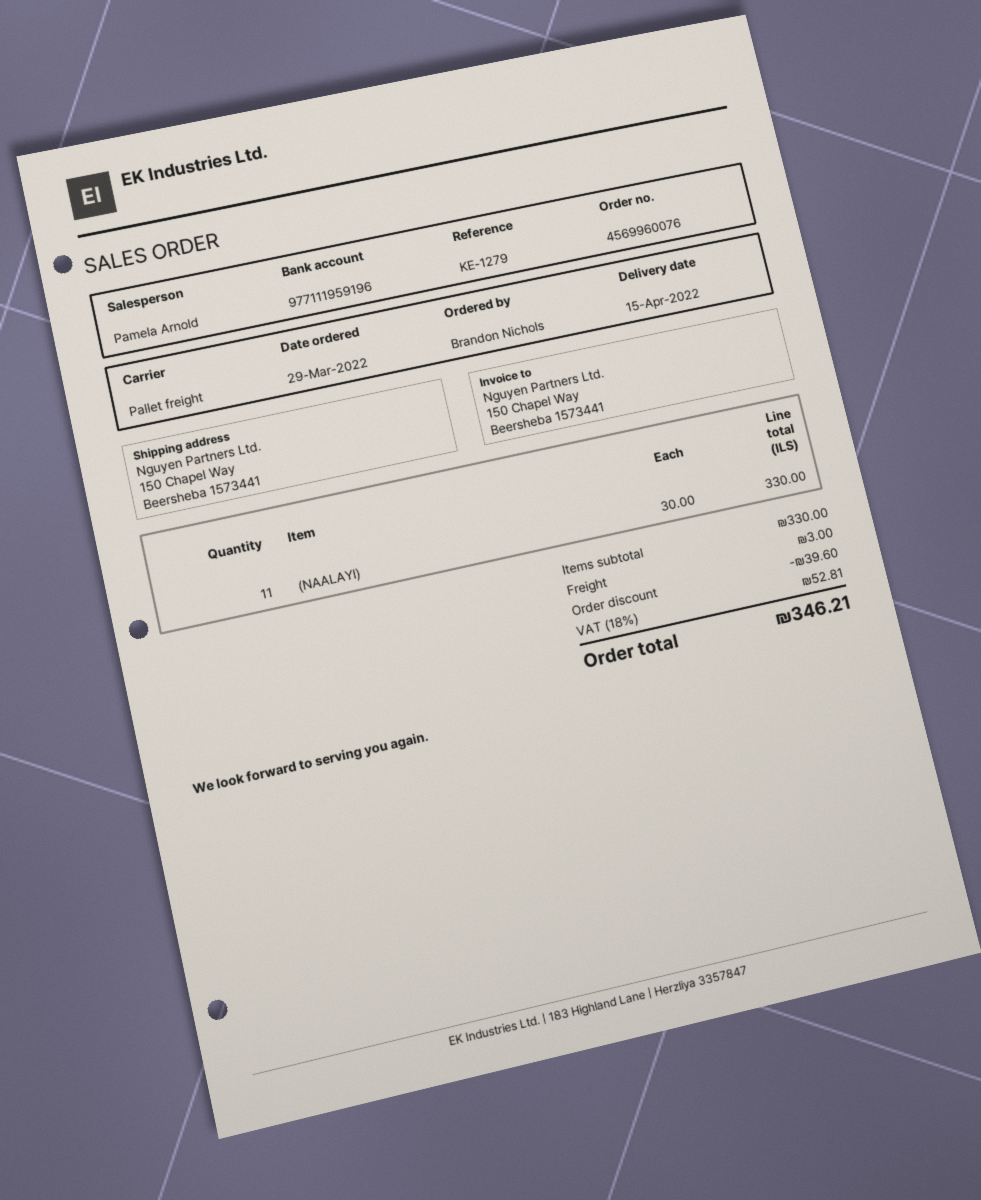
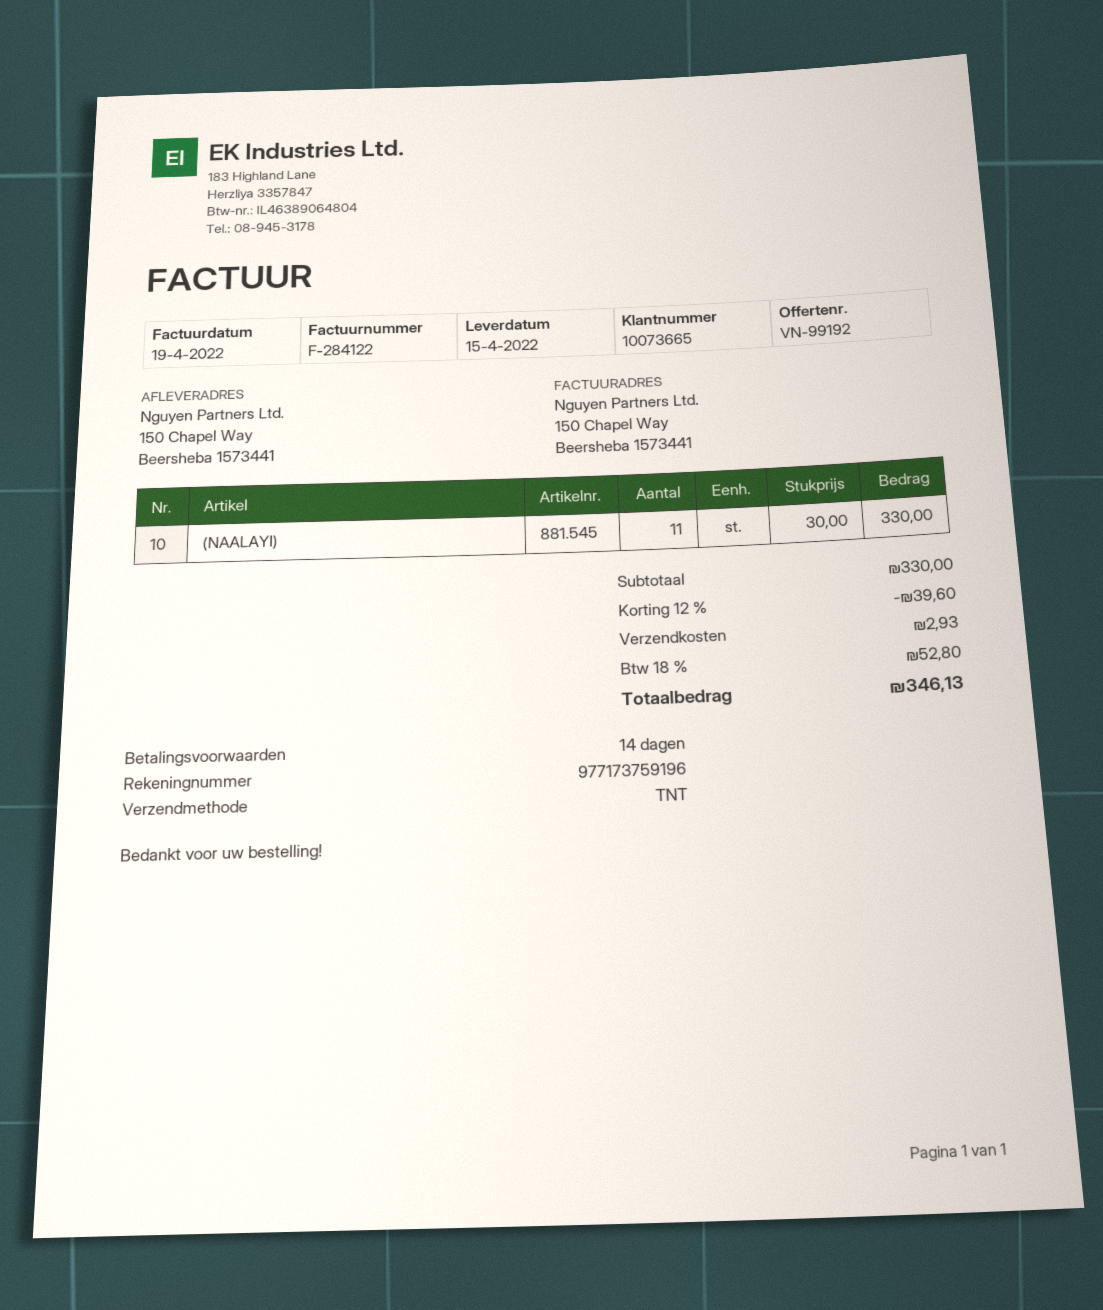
bank account: 977111959196 -> 977173759196
shipping method: pallet freight -> TNT
shipping: 3.00 -> 2.93
tax: 18% = 52.81 -> 18% = 52.80
total: 346.21 -> 346.13

